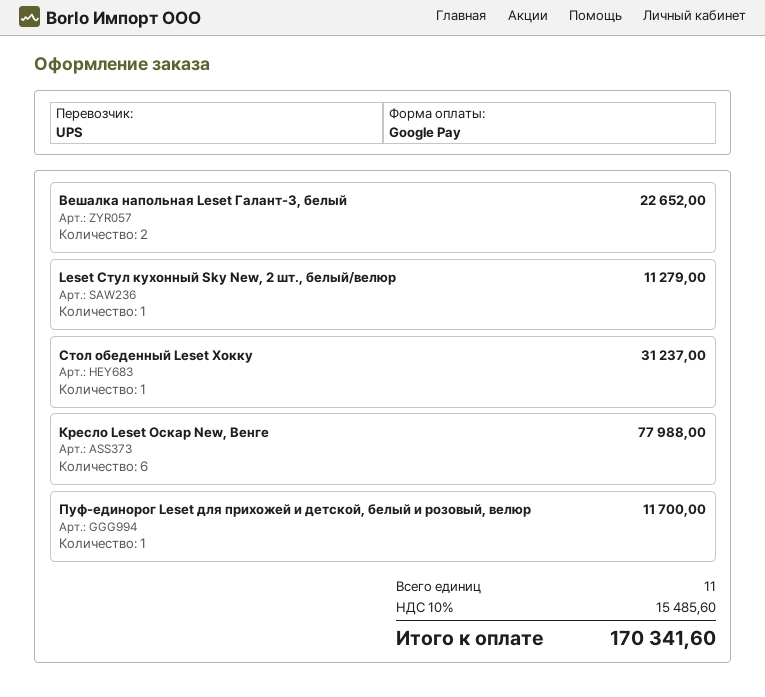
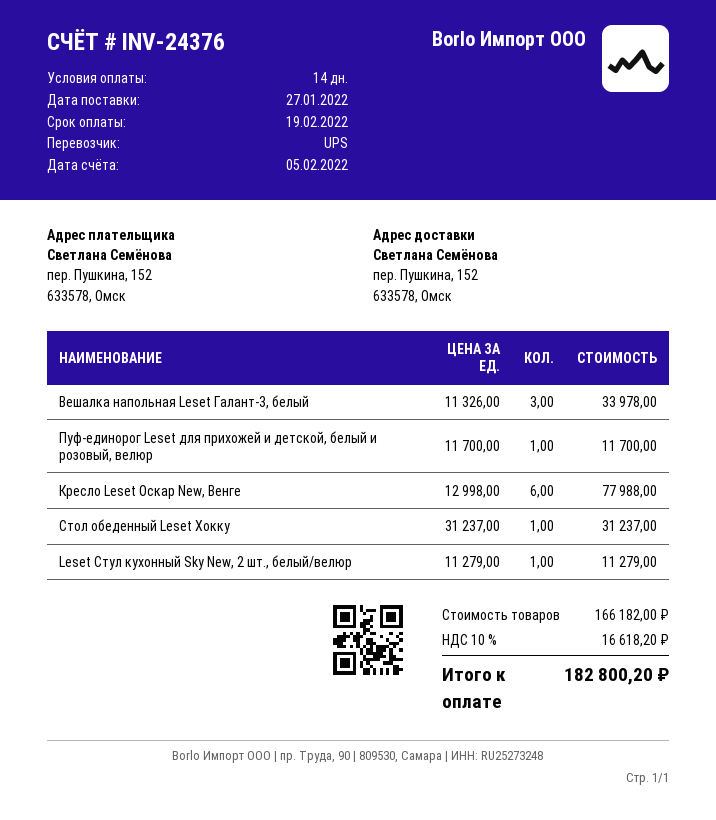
Вешалка напольная Leset Галант-3, белый: 2 for 22652.00 -> 3 for 33978.00
tax: 10% = 15485.60 -> 10% = 16618.20
total: 170341.60 -> 182800.20

